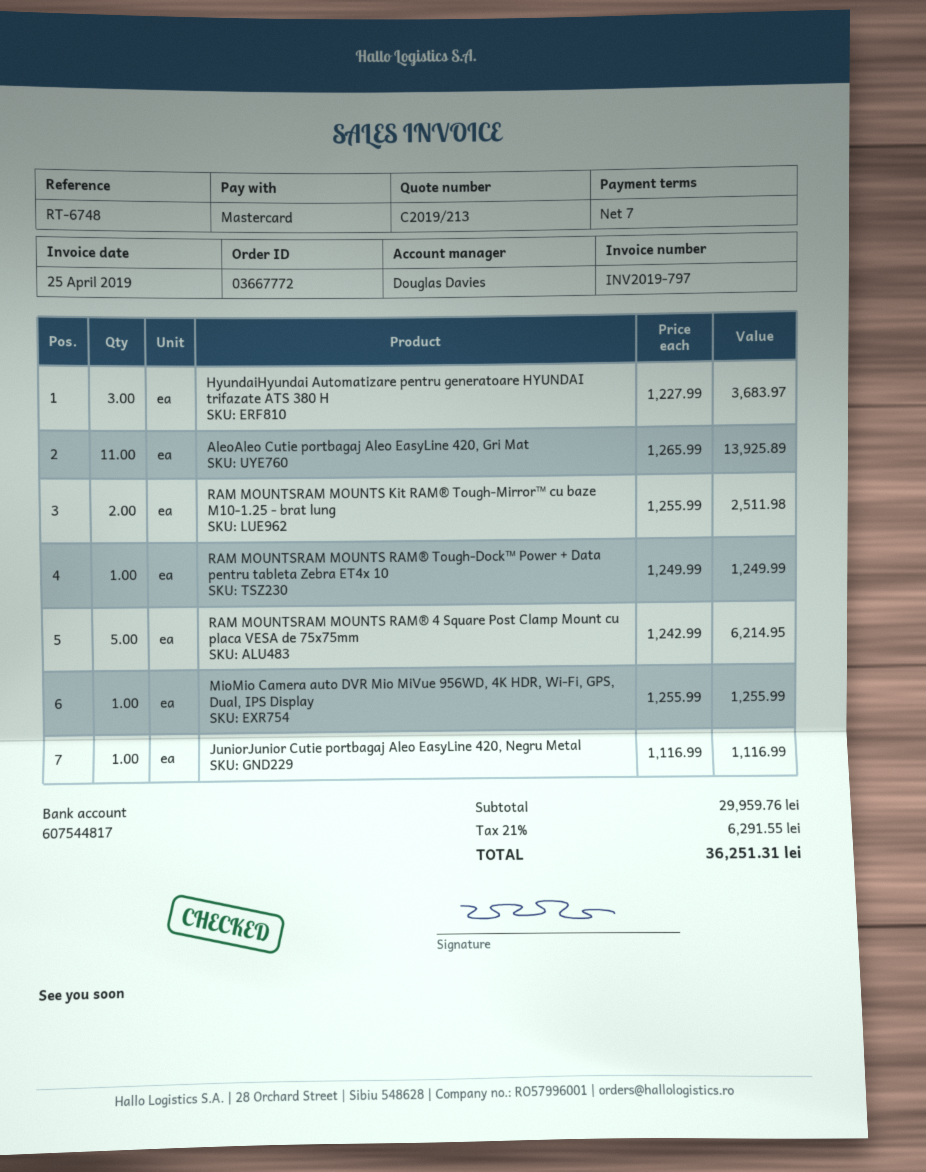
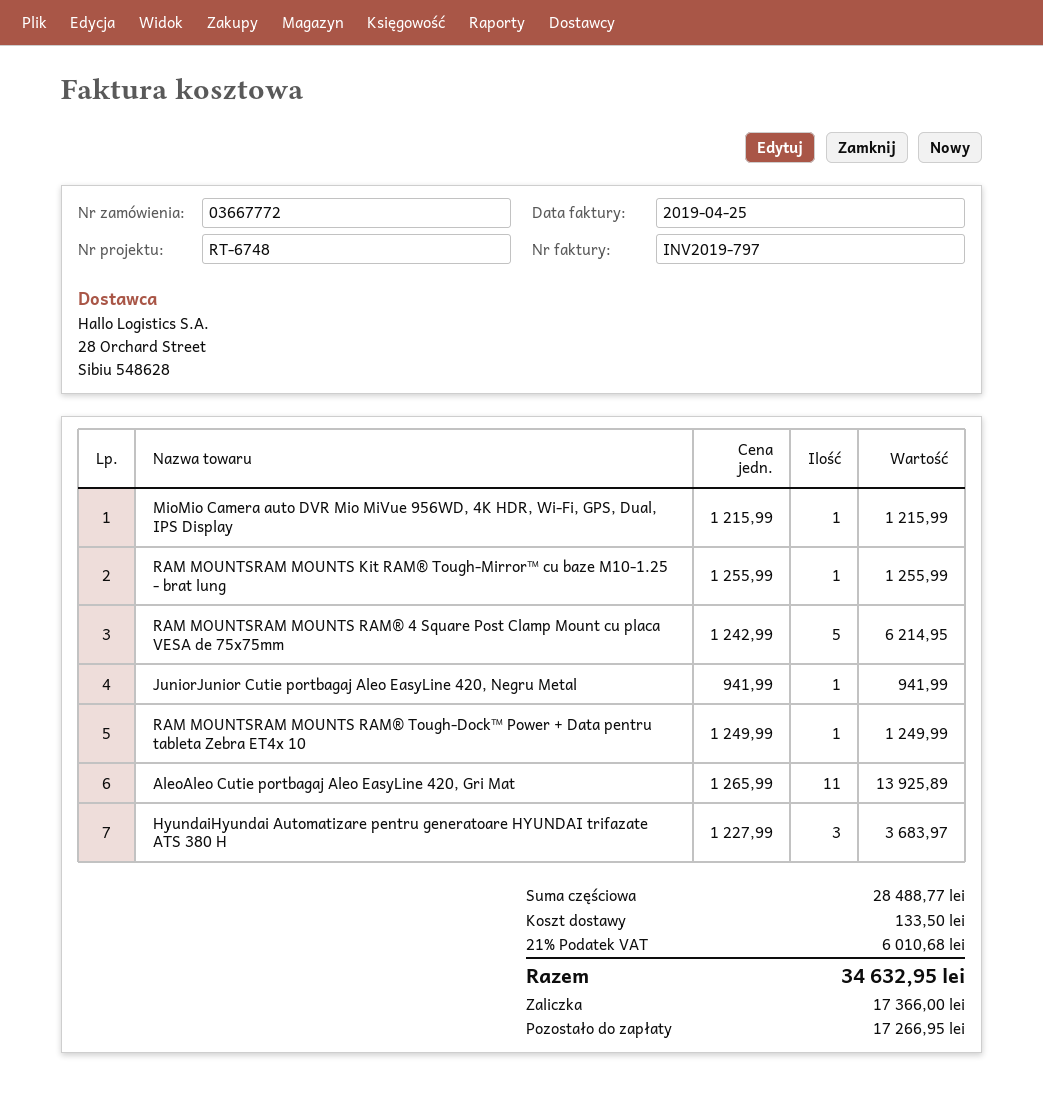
RAM MOUNTSRAM MOUNTS Kit RAM® Tough-Mirror™ cu baze M10-1.25 - brat lung: 2 x 1255.99 = 2511.98 -> 1 x 1255.99 = 1255.99
MioMio Camera auto DVR Mio MiVue 956WD, 4K HDR, Wi-Fi, GPS, Dual, IPS Display: 1 x 1255.99 = 1255.99 -> 1 x 1215.99 = 1215.99
JuniorJunior Cutie portbagaj Aleo EasyLine 420, Negru Metal: 1 x 1116.99 = 1116.99 -> 1 x 941.99 = 941.99
subtotal: 29959.76 -> 28488.77
shipping: none -> 133.50
tax: 21% = 6291.55 -> 21% = 6010.68
total: 36251.31 -> 34632.95

